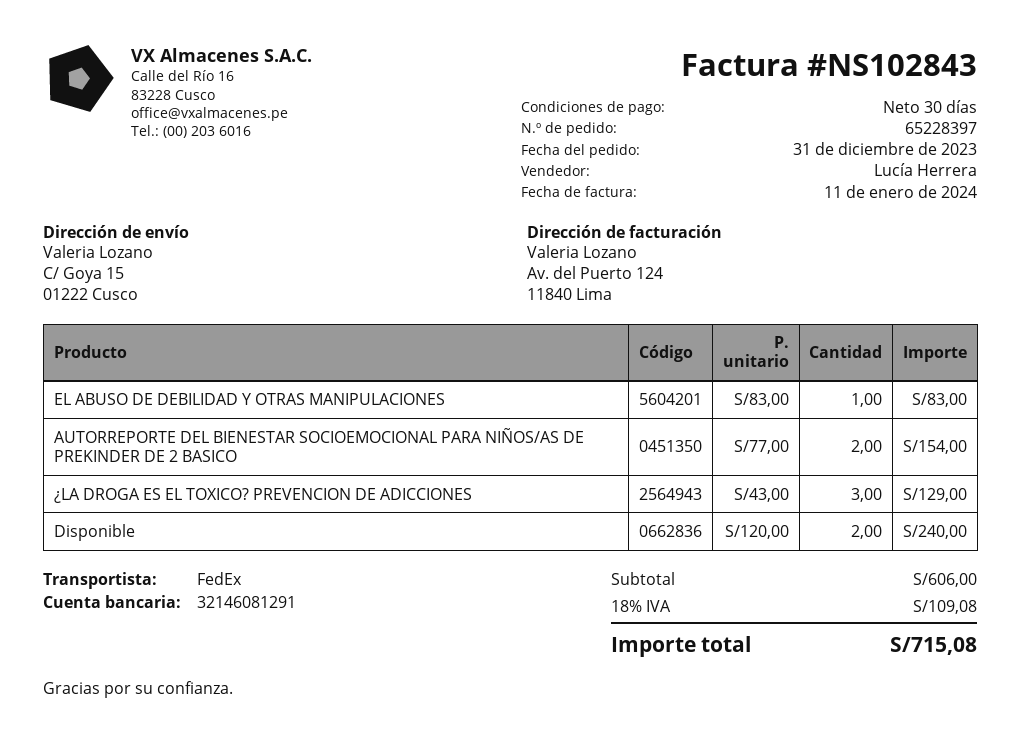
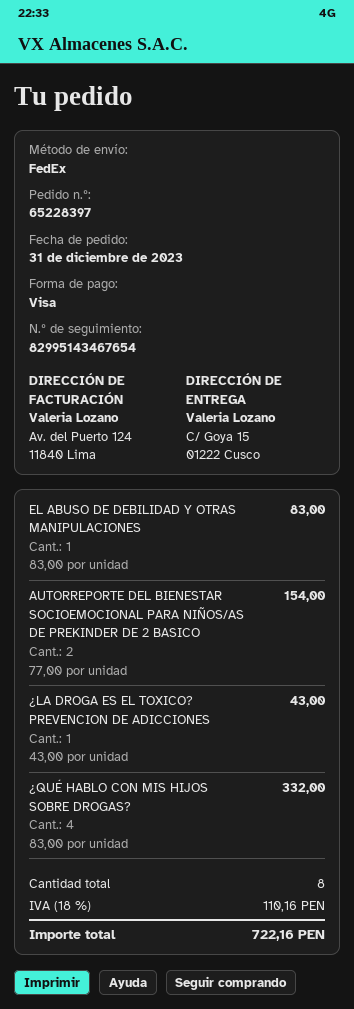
¿LA DROGA ES EL TOXICO? PREVENCION DE ADICCIONES: 3 x 43.00 = 129.00 -> 1 x 43.00 = 43.00
Disponible: 2 x 120.00 = 240.00 -> none
¿QUÉ HABLO CON MIS HIJOS SOBRE DROGAS?: none -> 4 x 83.00 = 332.00
tax: 18% = 109.08 -> 18% = 110.16
total: 715.08 -> 722.16

